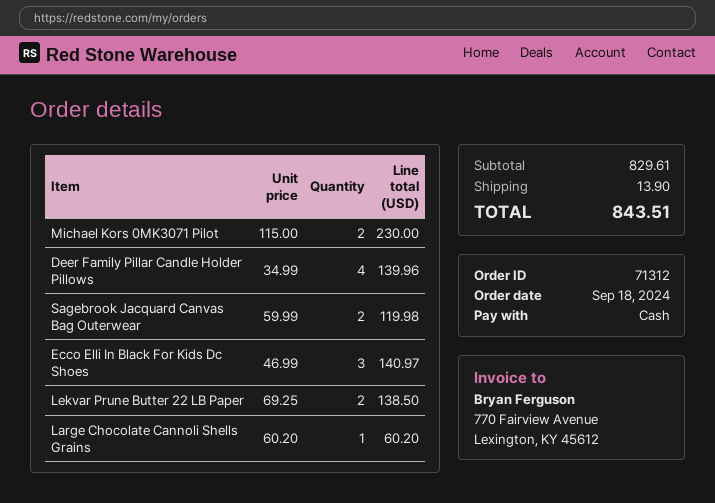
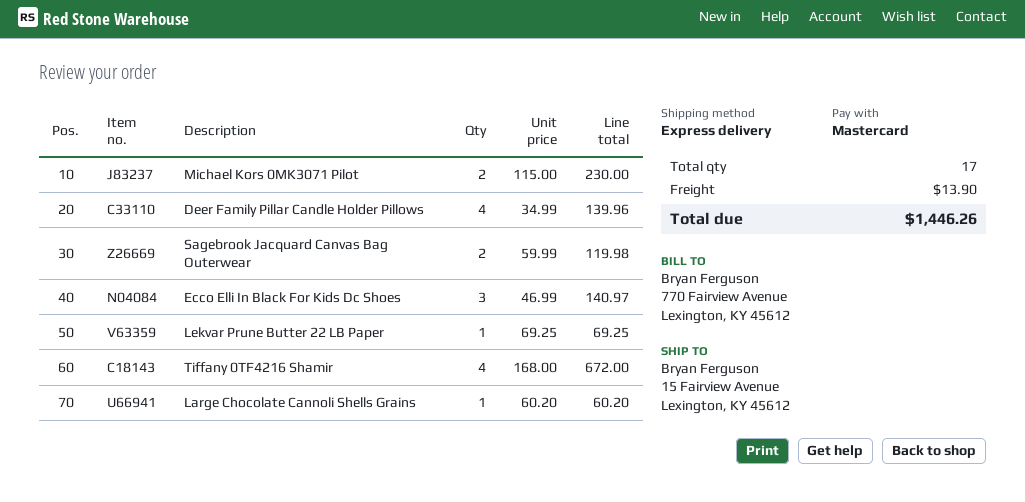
payment method: cash -> Mastercard
Lekvar Prune Butter 22 LB Paper: 2 x 69.25 = 138.50 -> 1 x 69.25 = 69.25
Tiffany 0TF4216 Shamir: none -> 4 x 168.00 = 672.00
total: 843.51 -> 1446.26

